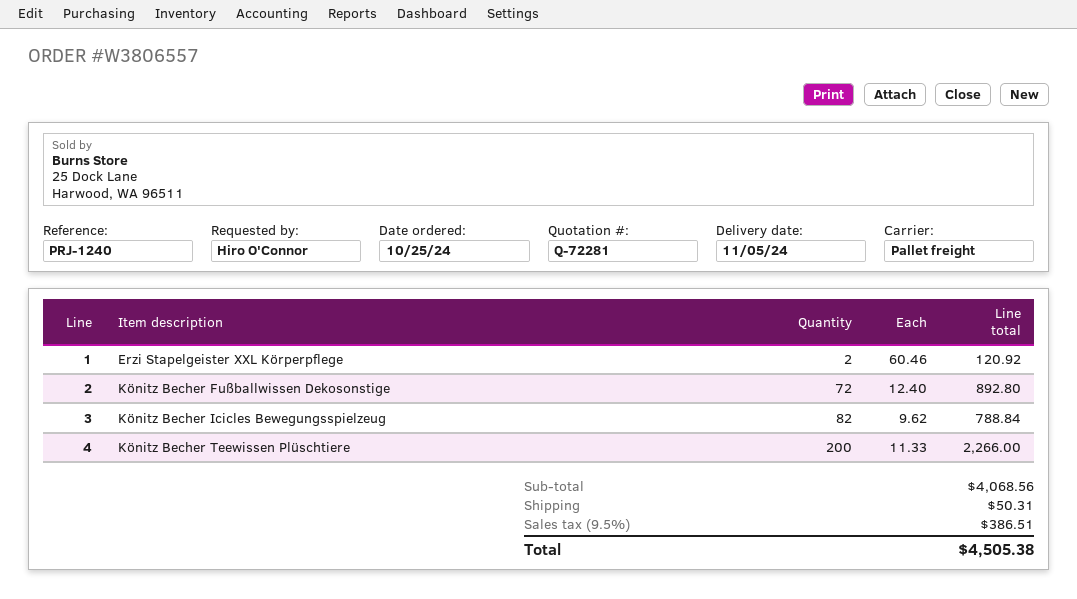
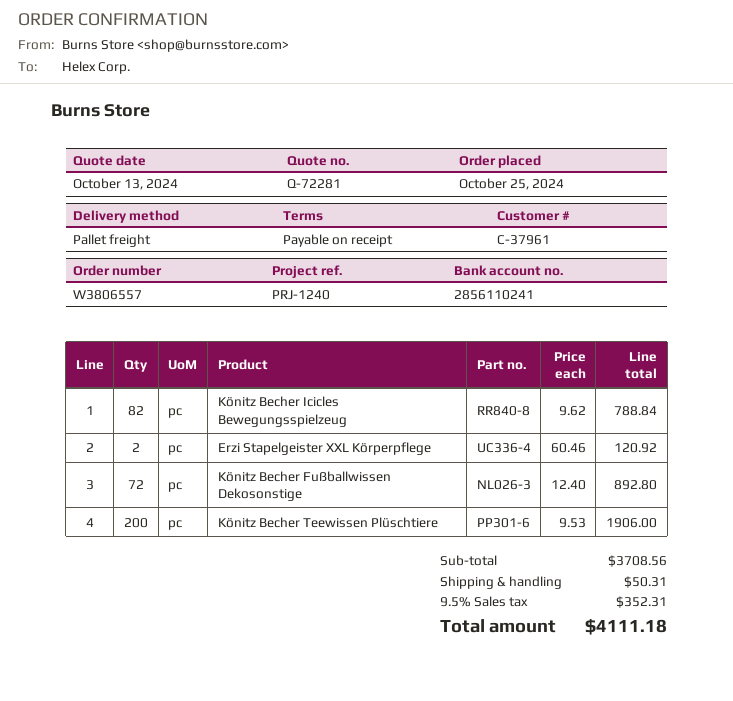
Könitz Becher Teewissen Plüschtiere: 200 x 11.33 = 2266.00 -> 200 x 9.53 = 1906.00
subtotal: 4068.56 -> 3708.56
tax: 9.5% = 386.51 -> 9.5% = 352.31
total: 4505.38 -> 4111.18

